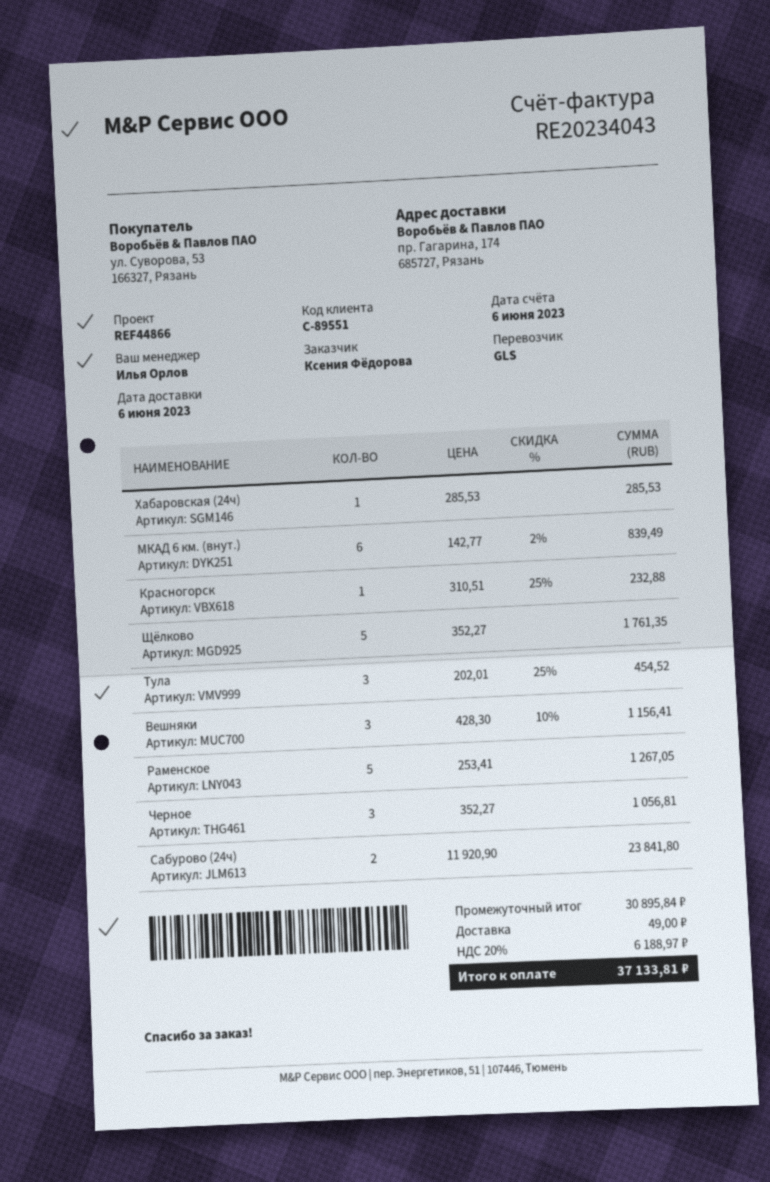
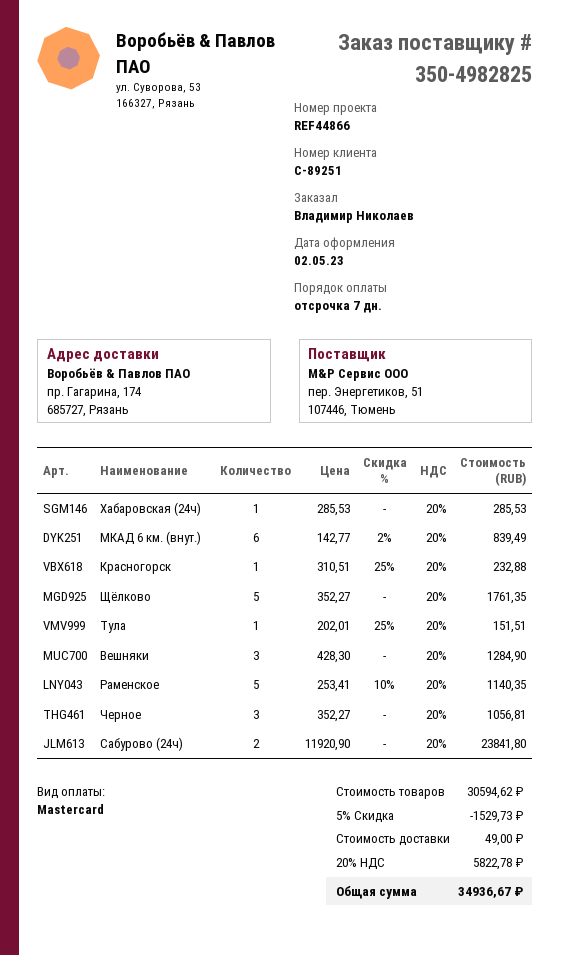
customer number: C-89551 -> C-89251
ordered by: Ксения Фёдорова -> Владимир Николаев
Тула: 3 x 202.01 - 25% = 454.52 -> 1 x 202.01 - 25% = 151.51
Вешняки: 3 x 428.30 - 10% = 1156.41 -> 3 x 428.30 = 1284.90
Раменское: 5 x 253.41 = 1267.05 -> 5 x 253.41 - 10% = 1140.35
subtotal: 30895.84 -> 30594.62
discount: none -> 5% = 1529.73
tax: 20% = 6188.97 -> 20% = 5822.78
total: 37133.81 -> 34936.67

